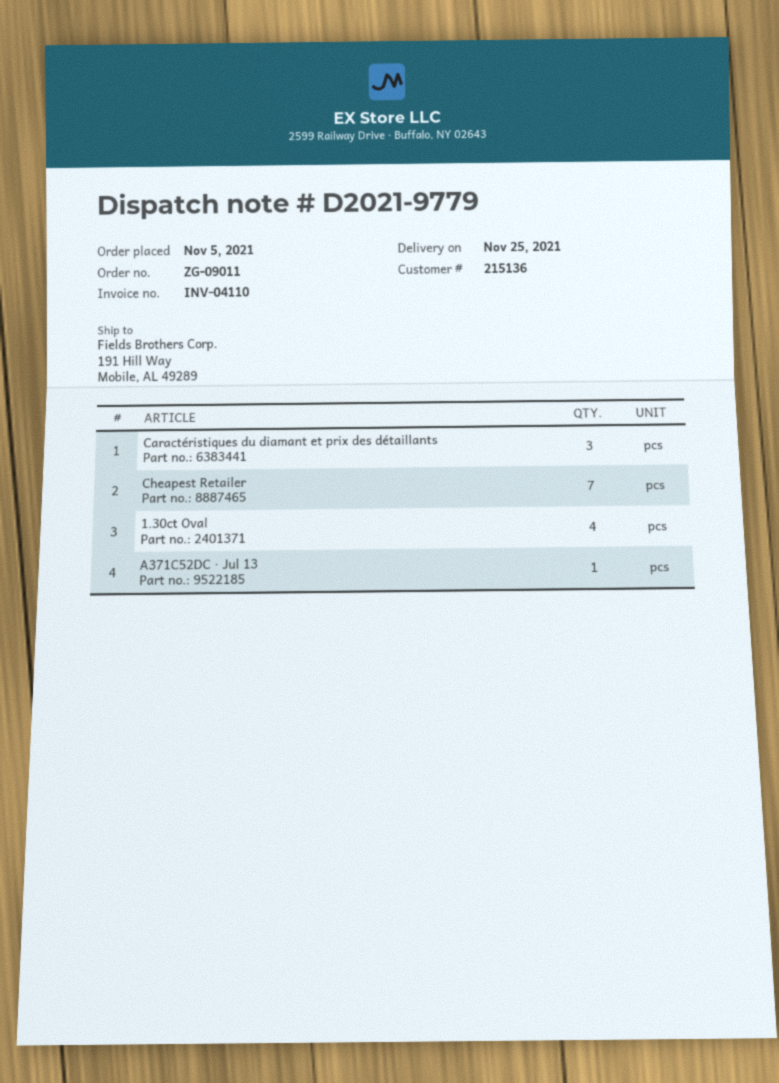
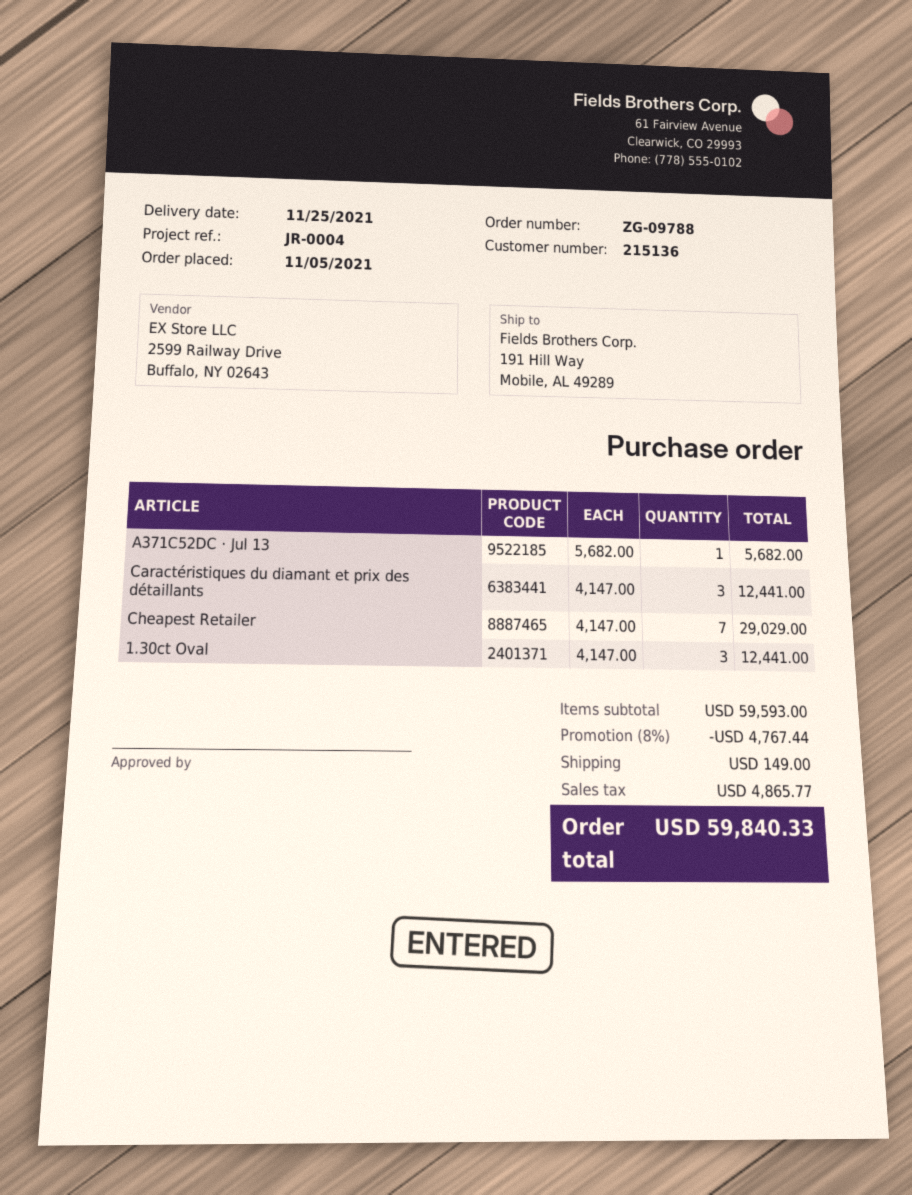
order number: ZG-09011 -> ZG-09788
1.30ct Oval: 4 -> 3

